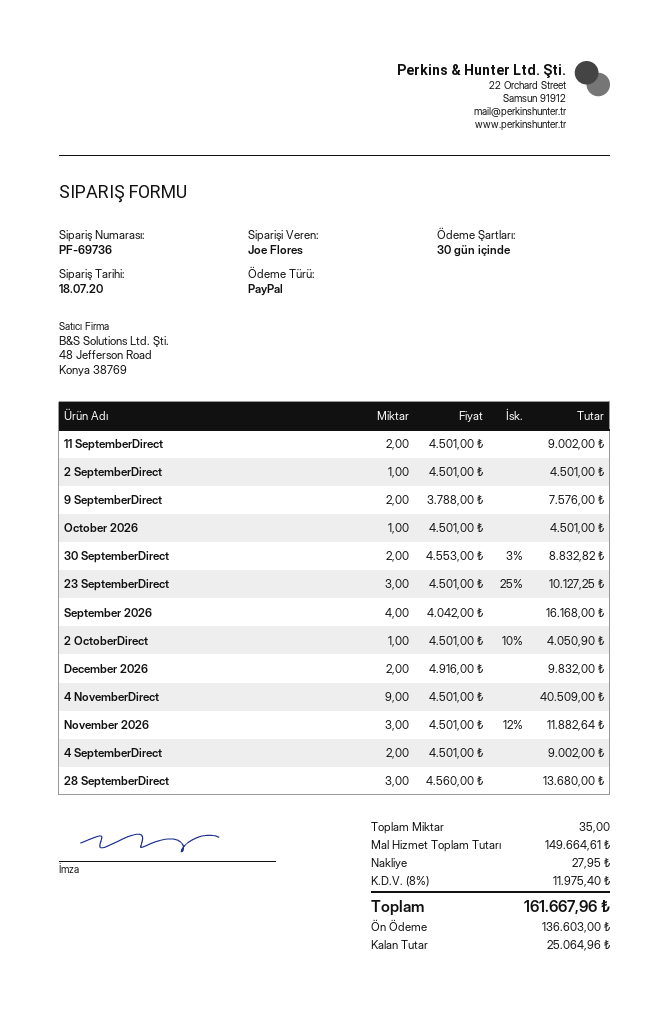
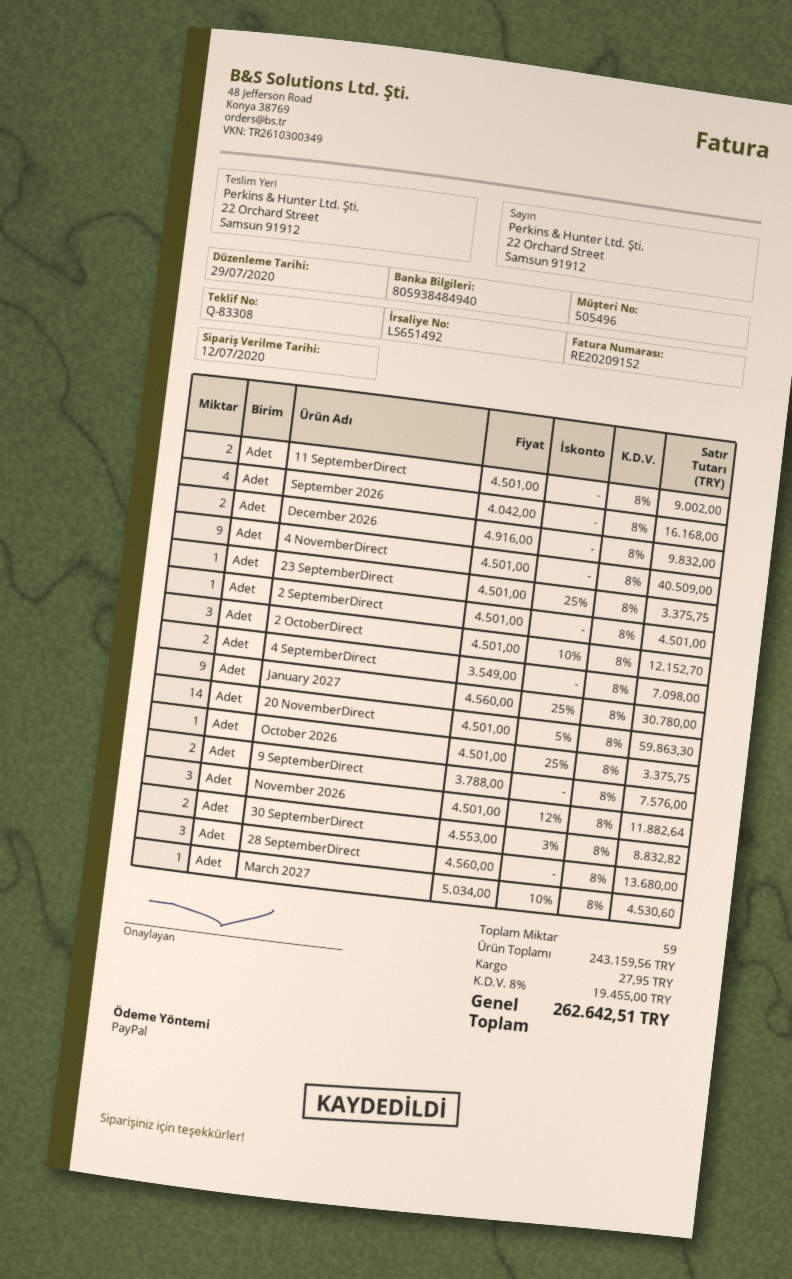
order date: 2020-07-18 -> 2020-07-12
October 2026: 1 x 4501.00 = 4501.00 -> 1 x 4501.00 - 25% = 3375.75
23 SeptemberDirect: 3 x 4501.00 - 25% = 10127.25 -> 1 x 4501.00 - 25% = 3375.75
2 OctoberDirect: 1 x 4501.00 - 10% = 4050.90 -> 3 x 4501.00 - 10% = 12152.70
4 SeptemberDirect: 2 x 4501.00 = 9002.00 -> 2 x 3549.00 = 7098.00
January 2027: none -> 9 x 4560.00 - 25% = 30780.00
20 NovemberDirect: none -> 14 x 4501.00 - 5% = 59863.30
March 2027: none -> 1 x 5034.00 - 10% = 4530.60
total quantity: 35 -> 59
subtotal: 149664.61 -> 243159.56
tax: 8% = 11975.40 -> 8% = 19455.00
total: 161667.96 -> 262642.51

